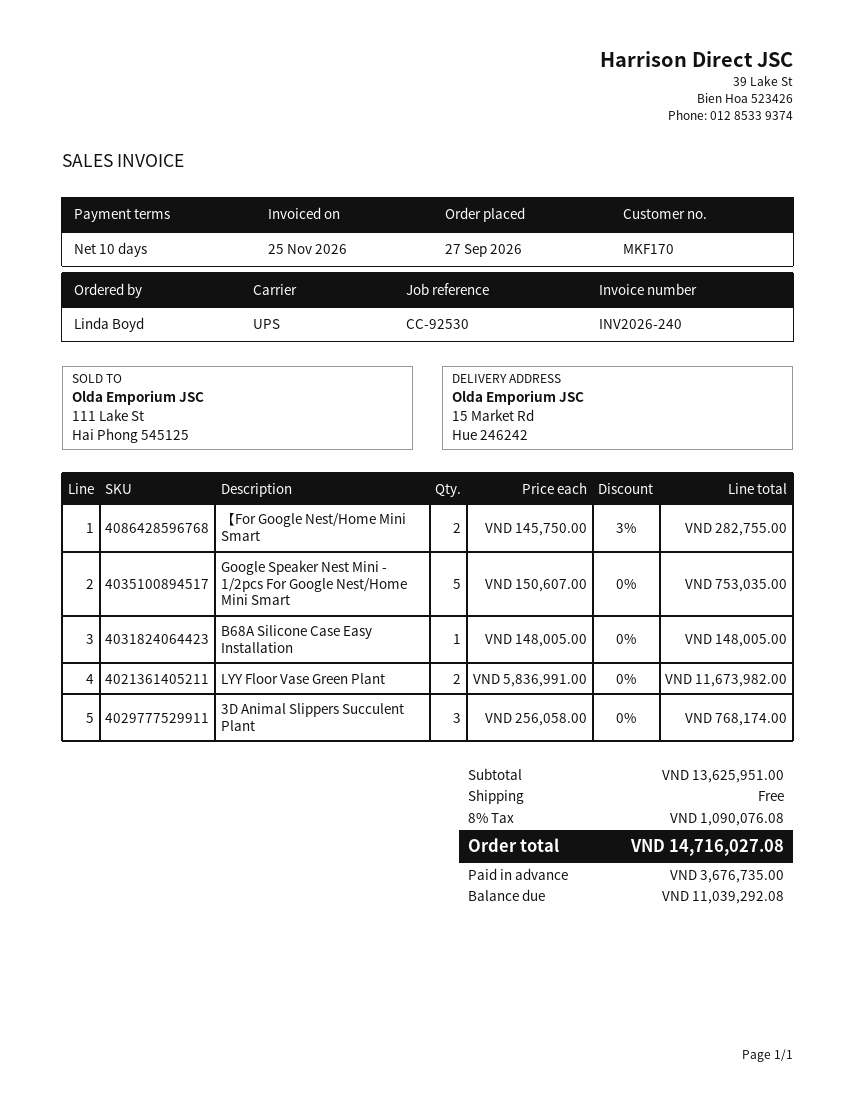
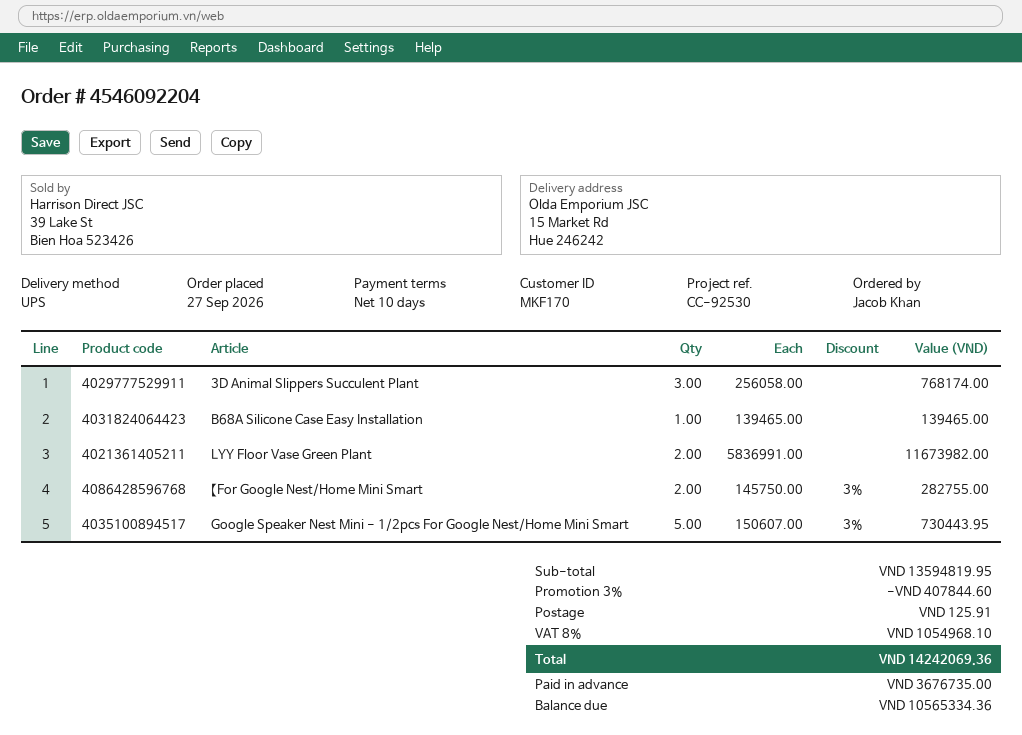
ordered by: Linda Boyd -> Jacob Khan
Google Speaker Nest Mini - 1/2pcs For Google Nest/Home Mini Smart: 5 x 150607.00 = 753035.00 -> 5 x 150607.00 - 3% = 730443.95
B68A Silicone Case Easy Installation: 1 x 148005.00 = 148005.00 -> 1 x 139465.00 = 139465.00
subtotal: 13625951.00 -> 13594819.95
discount: none -> 3% = 407844.60
shipping: 0.00 -> 125.91
tax: 8% = 1090076.08 -> 8% = 1054968.10
total: 14716027.08 -> 14242069.36
balance: 11039292.08 -> 10565334.36

